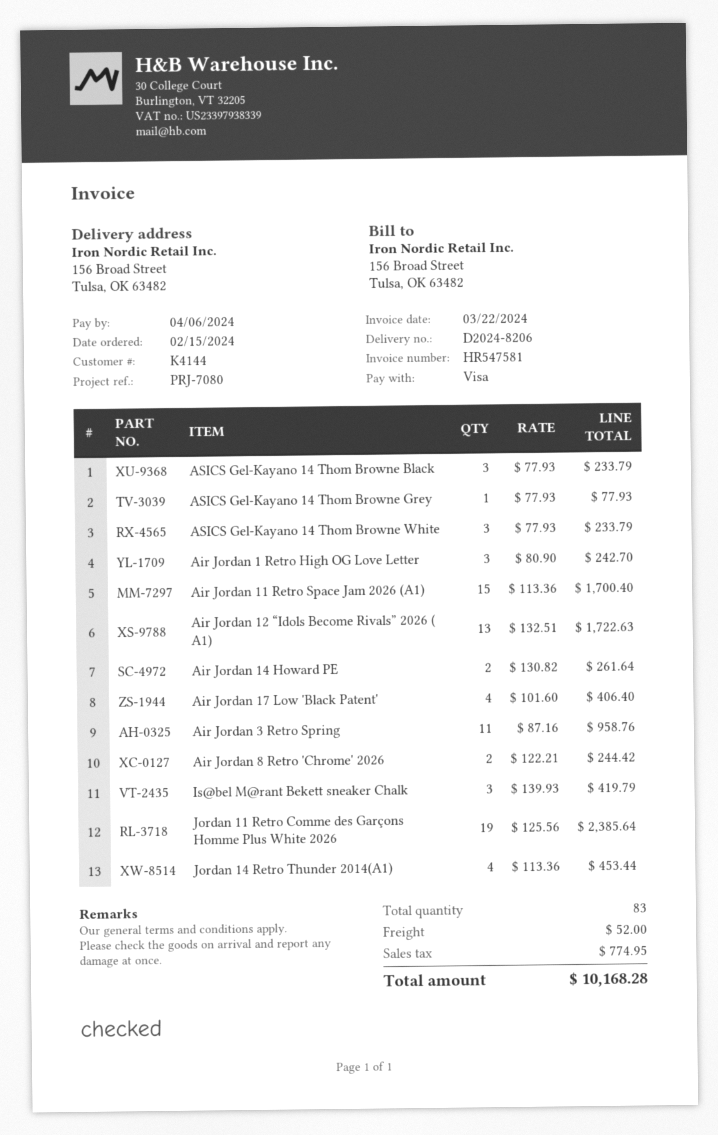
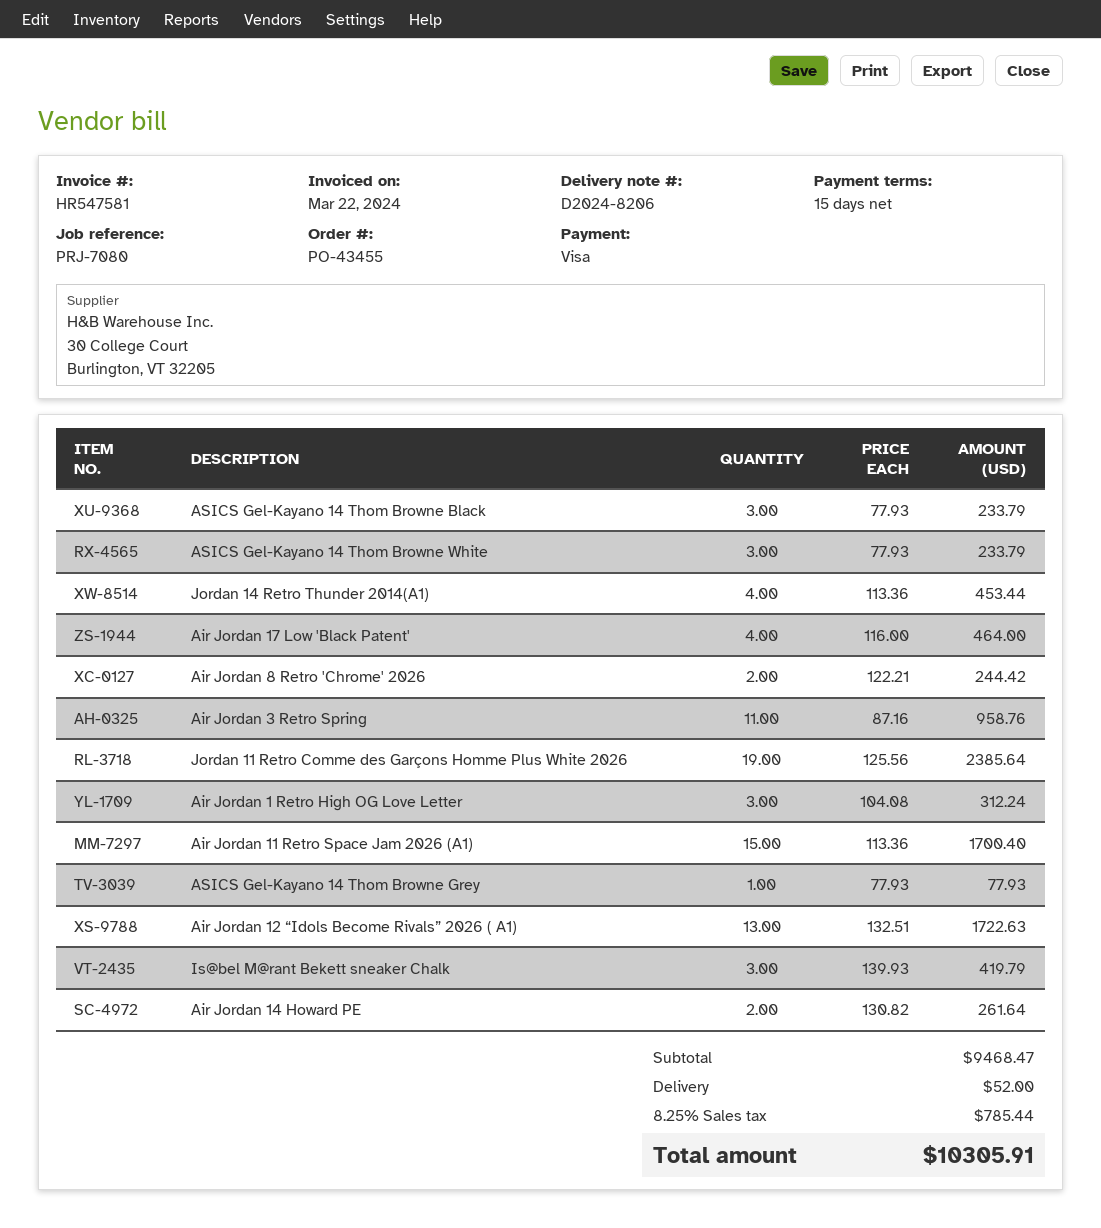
Air Jordan 1 Retro High OG Love Letter: 3 x 80.90 = 242.70 -> 3 x 104.08 = 312.24
Air Jordan 17 Low 'Black Patent': 4 x 101.60 = 406.40 -> 4 x 116.00 = 464.00
tax: 774.95 -> 785.44
total: 10168.28 -> 10305.91

